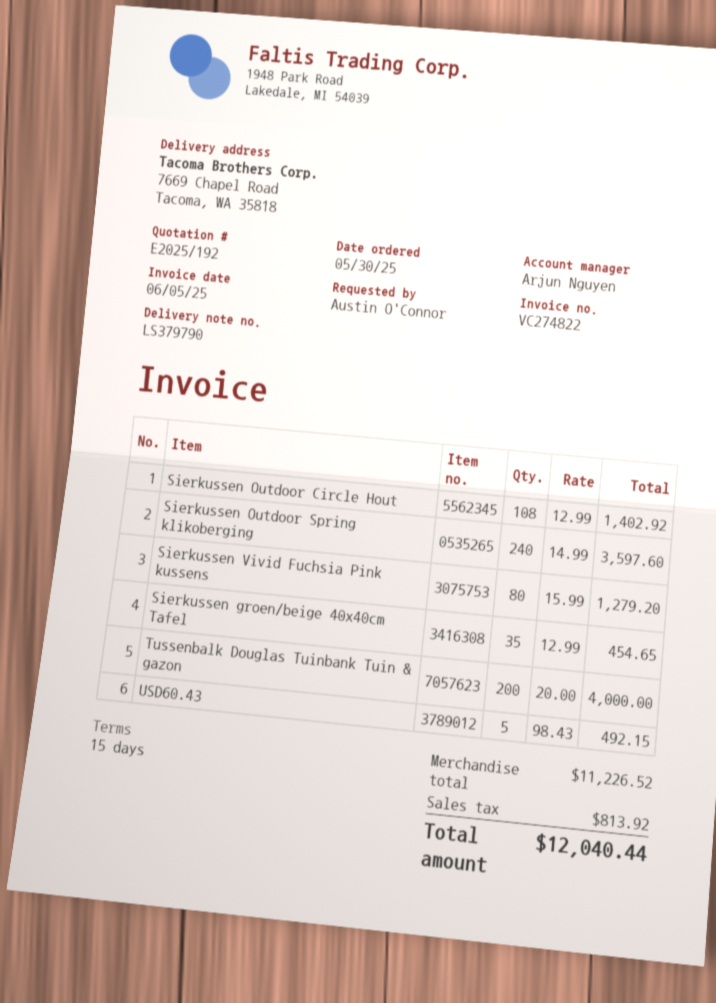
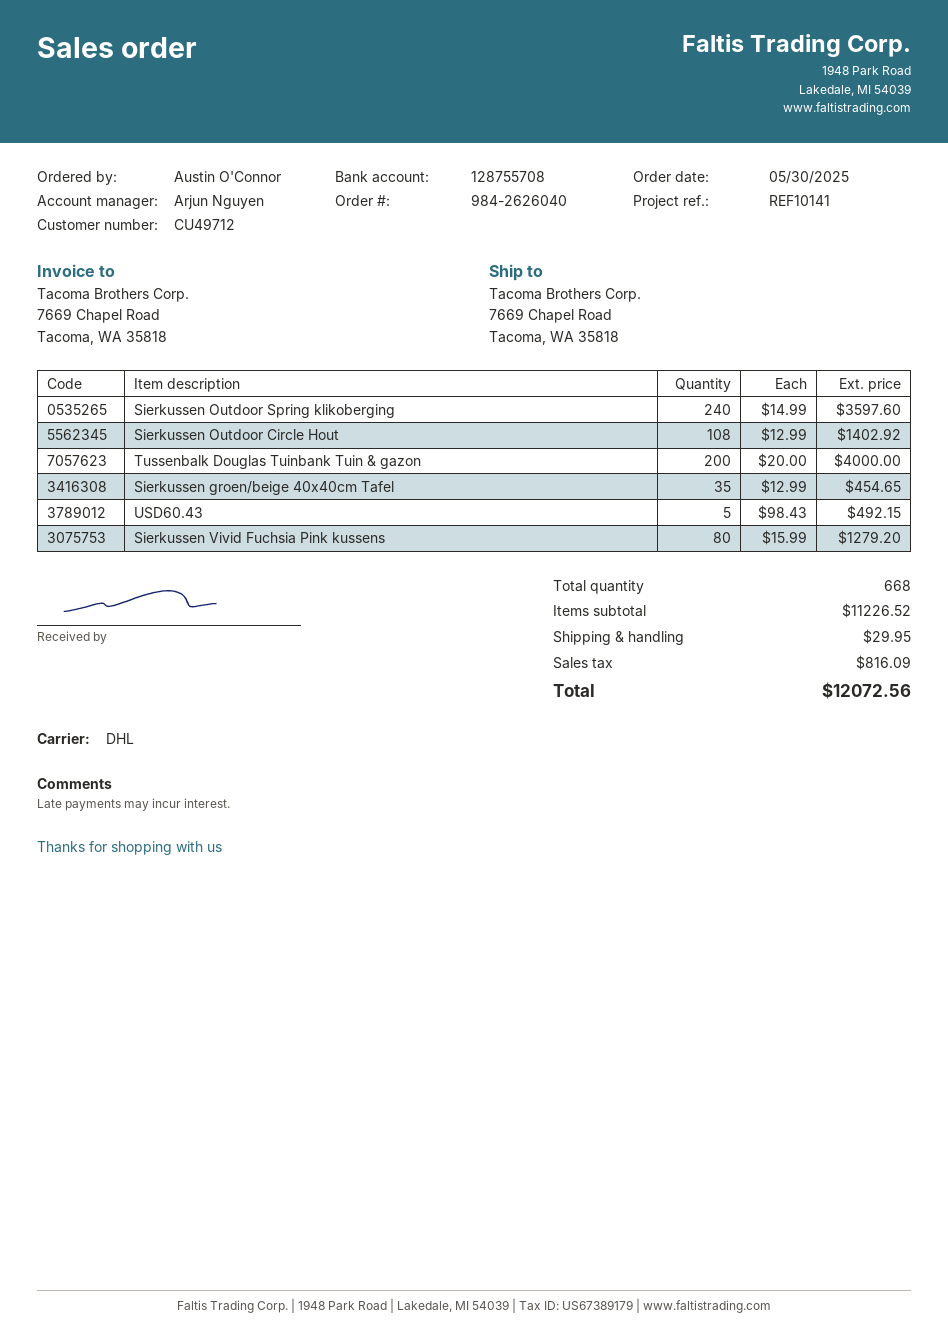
shipping: none -> 29.95
tax: 813.92 -> 816.09
total: 12040.44 -> 12072.56

